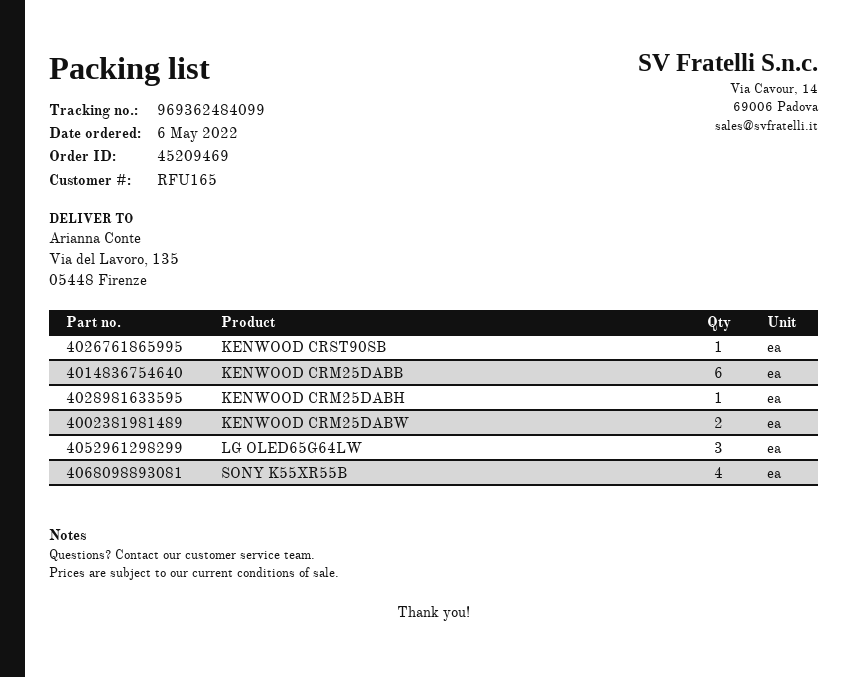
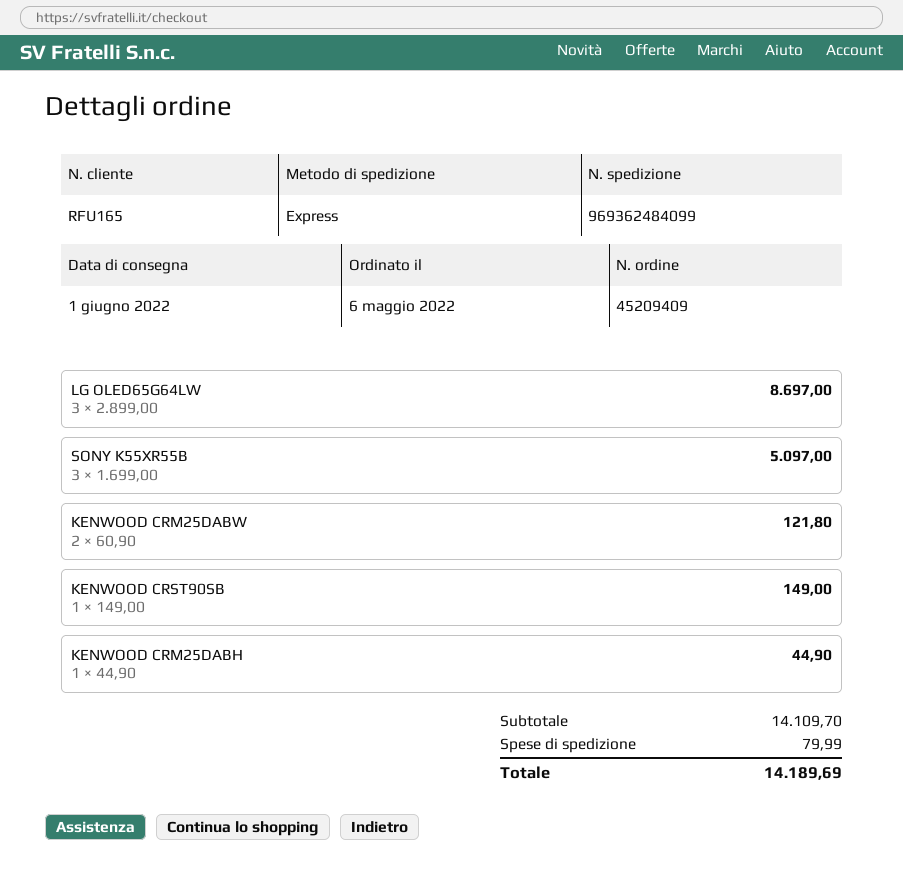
order number: 45209469 -> 45209409
KENWOOD CRM25DABB: 6 -> none
SONY K55XR55B: 4 -> 3

